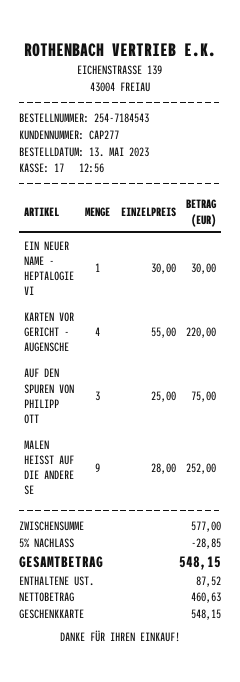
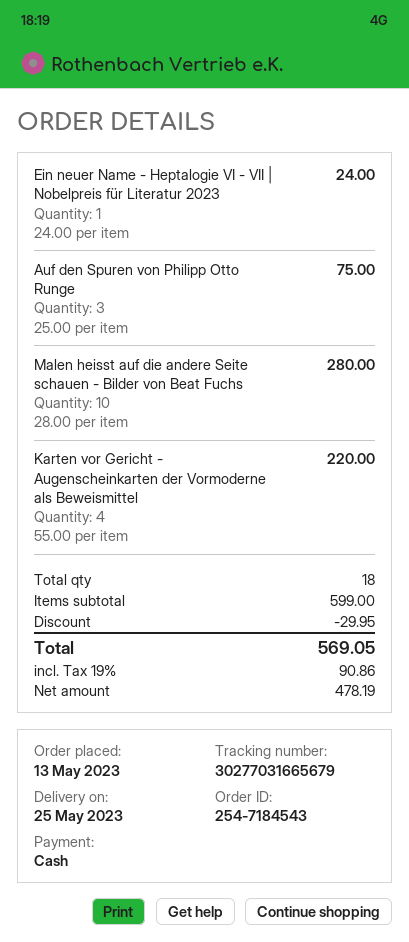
payment method: gift card -> cash
EIN NEUER NAME - HEPTALOGIE VI: 1 x 30.00 = 30.00 -> 1 x 24.00 = 24.00
MALEN HEISST AUF DIE ANDERE SE: 9 x 28.00 = 252.00 -> 10 x 28.00 = 280.00
subtotal: 577.00 -> 599.00
discount: 28.85 -> 29.95
net: 460.63 -> 478.19
tax: 87.52 -> 90.86
total: 548.15 -> 569.05

